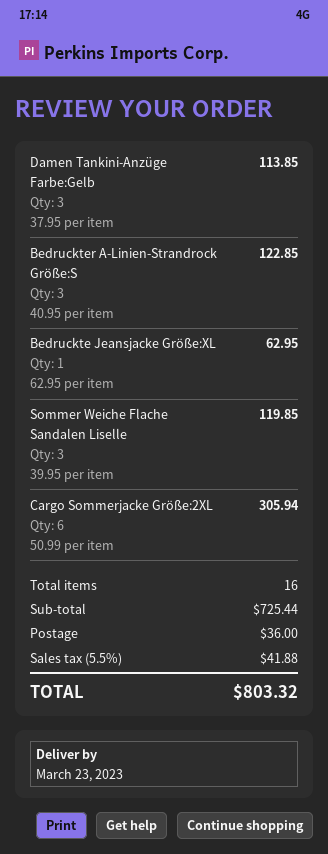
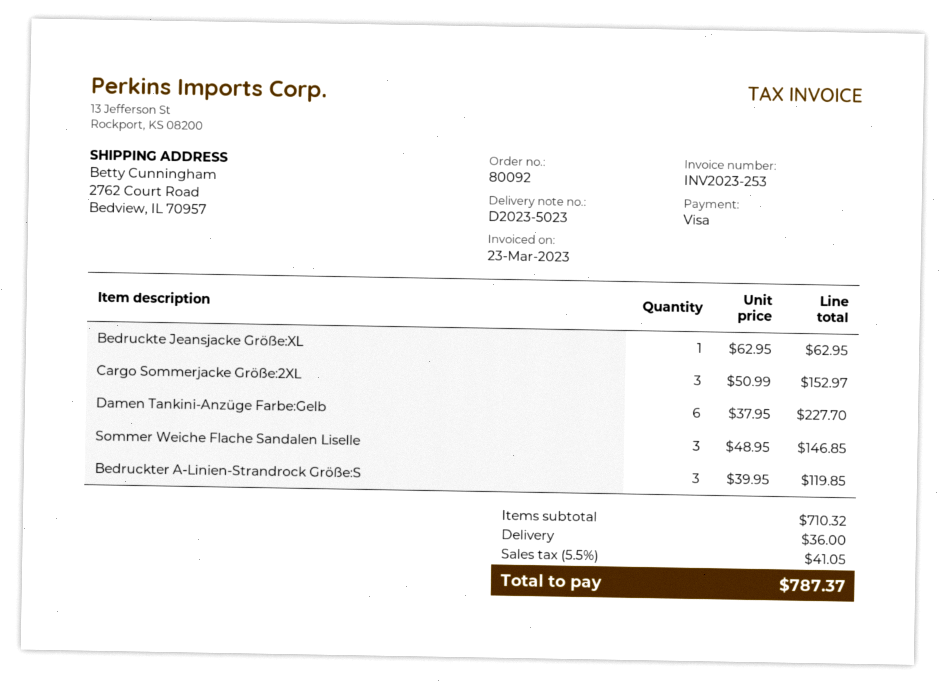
Damen Tankini-Anzüge Farbe:Gelb: 3 x 37.95 = 113.85 -> 6 x 37.95 = 227.70
Bedruckter A-Linien-Strandrock Größe:S: 3 x 40.95 = 122.85 -> 3 x 39.95 = 119.85
Sommer Weiche Flache Sandalen Liselle: 3 x 39.95 = 119.85 -> 3 x 48.95 = 146.85
Cargo Sommerjacke Größe:2XL: 6 x 50.99 = 305.94 -> 3 x 50.99 = 152.97
subtotal: 725.44 -> 710.32
tax: 5.5% = 41.88 -> 5.5% = 41.05
total: 803.32 -> 787.37

